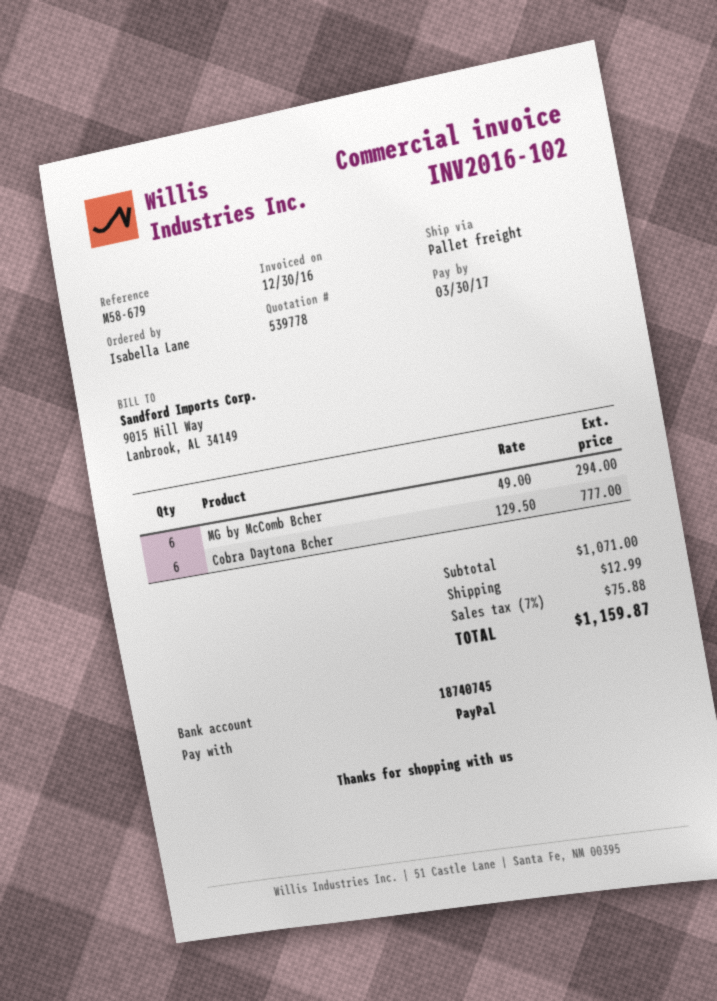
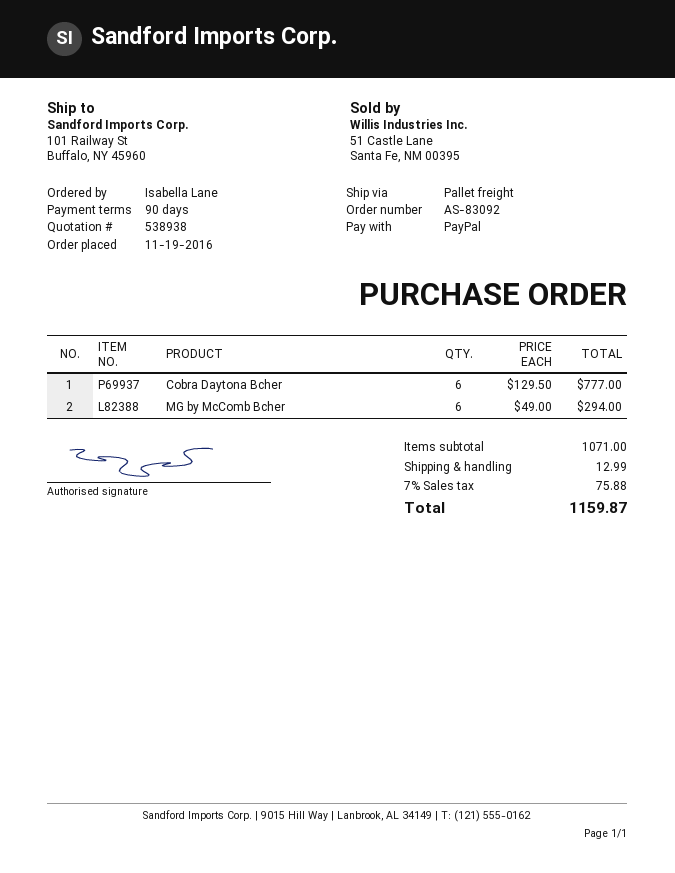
quote number: 539778 -> 538938

